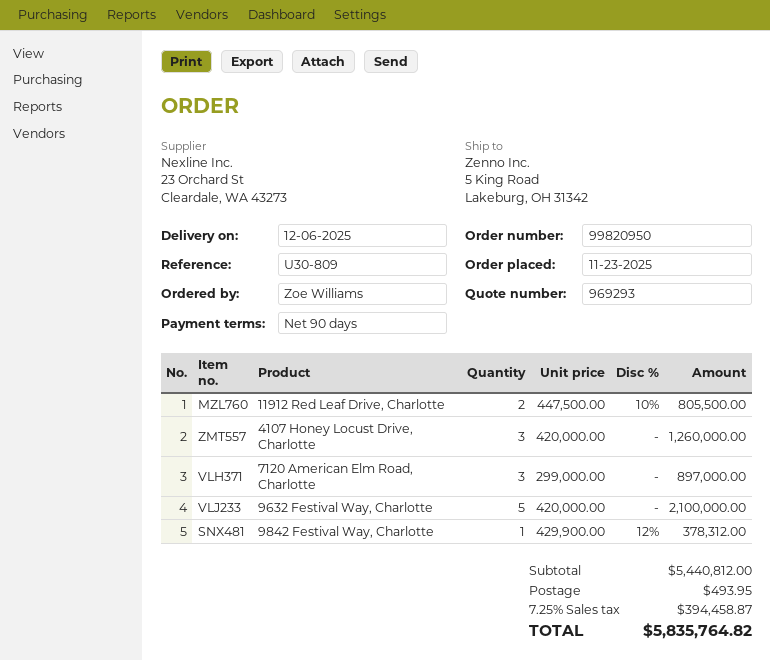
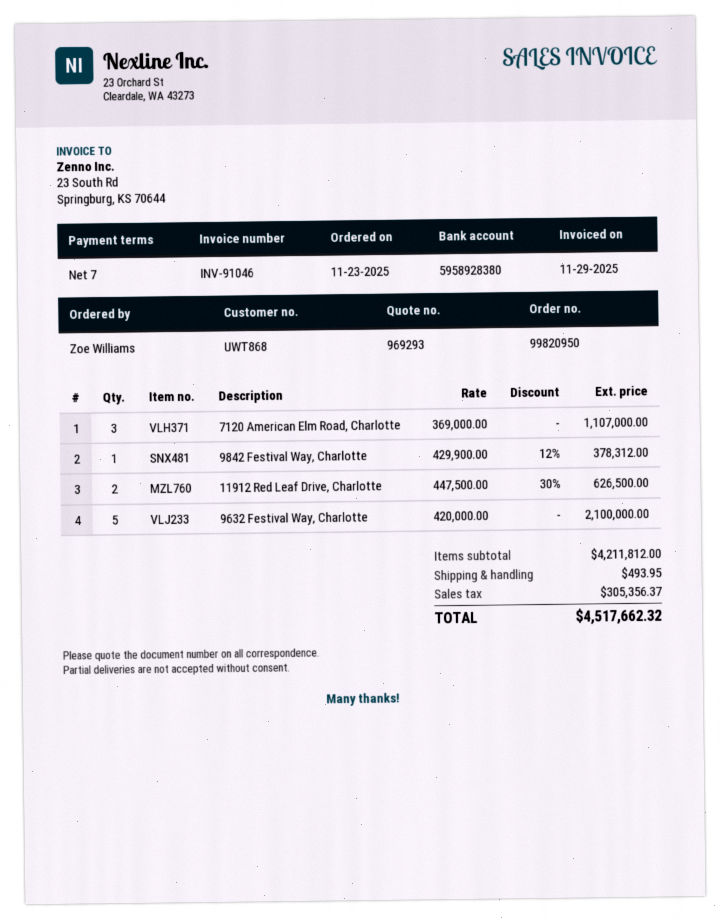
payment terms: 90 days -> 7 days
11912 Red Leaf Drive, Charlotte: 2 x 447500.00 - 10% = 805500.00 -> 2 x 447500.00 - 30% = 626500.00
4107 Honey Locust Drive, Charlotte: 3 x 420000.00 = 1260000.00 -> none
7120 American Elm Road, Charlotte: 3 x 299000.00 = 897000.00 -> 3 x 369000.00 = 1107000.00
subtotal: 5440812.00 -> 4211812.00
tax: 394458.87 -> 305356.37
total: 5835764.82 -> 4517662.32

